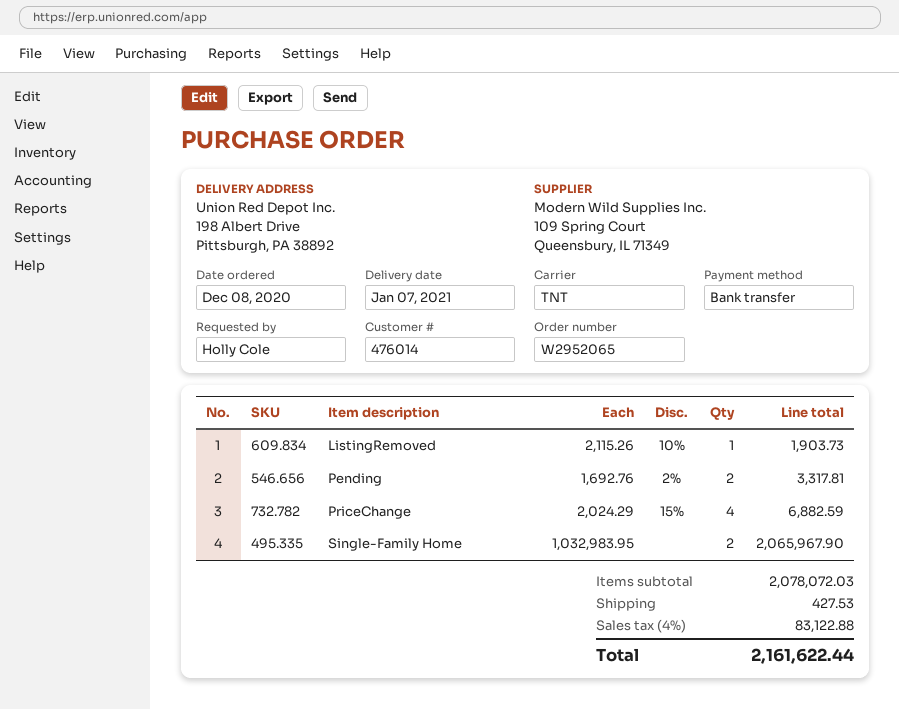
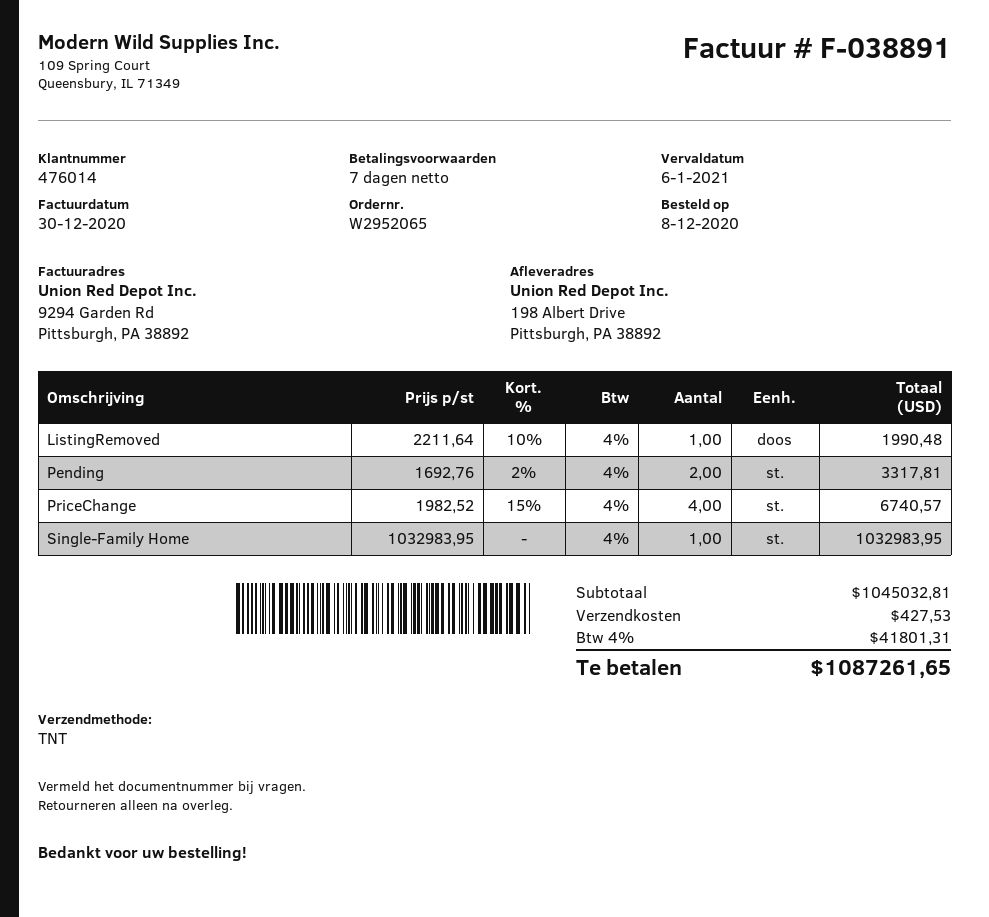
ListingRemoved: 1 x 2115.26 - 10% = 1903.73 -> 1 x 2211.64 - 10% = 1990.48
PriceChange: 4 x 2024.29 - 15% = 6882.59 -> 4 x 1982.52 - 15% = 6740.57
Single-Family Home: 2 x 1032983.95 = 2065967.90 -> 1 x 1032983.95 = 1032983.95
subtotal: 2078072.03 -> 1045032.81
tax: 4% = 83122.88 -> 4% = 41801.31
total: 2161622.44 -> 1087261.65

